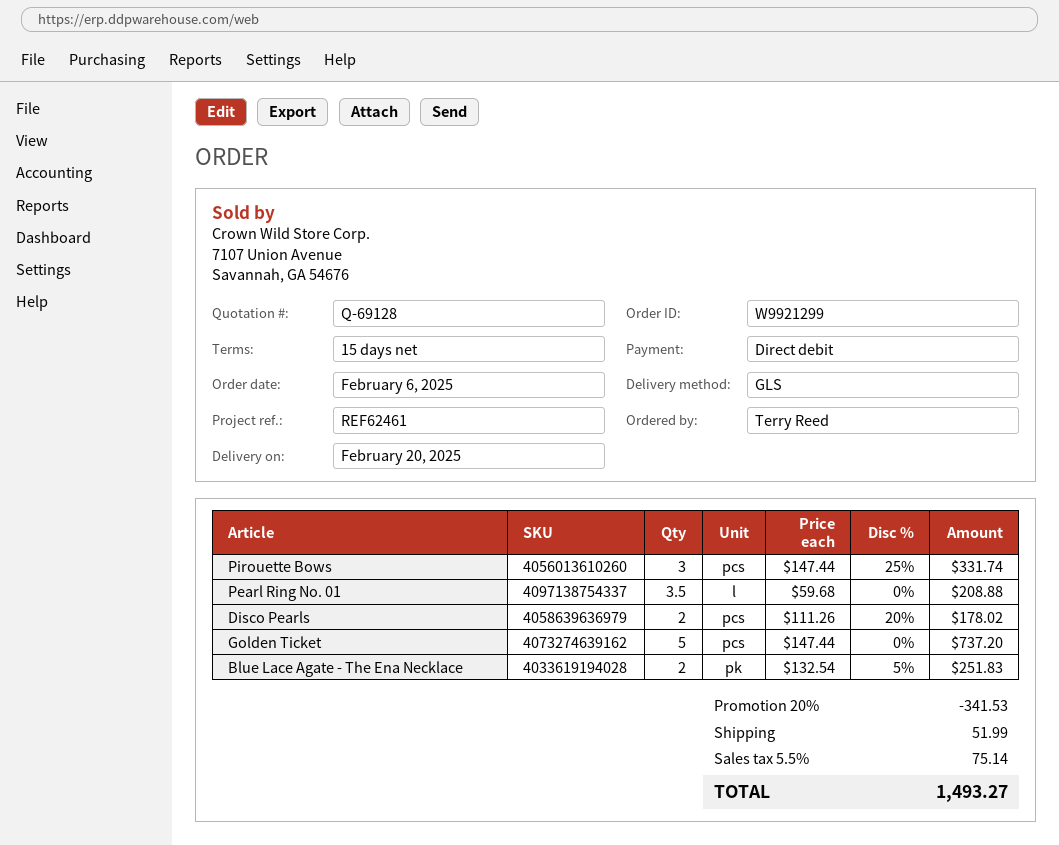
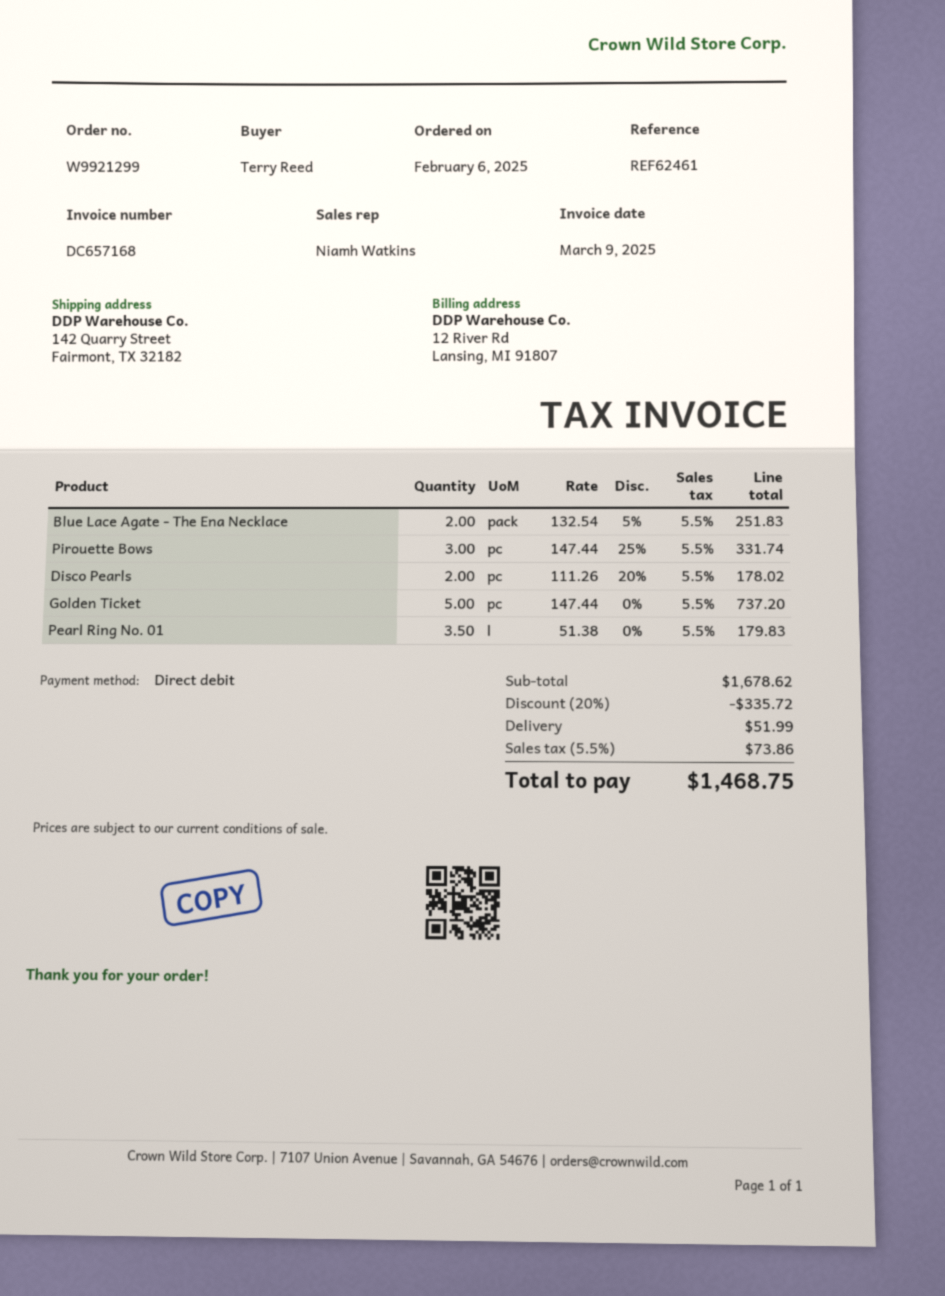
Pearl Ring No. 01: 3.5 x 59.68 = 208.88 -> 3.5 x 51.38 = 179.83
discount: 20% = 341.53 -> 20% = 335.72
tax: 5.5% = 75.14 -> 5.5% = 73.86
total: 1493.27 -> 1468.75

